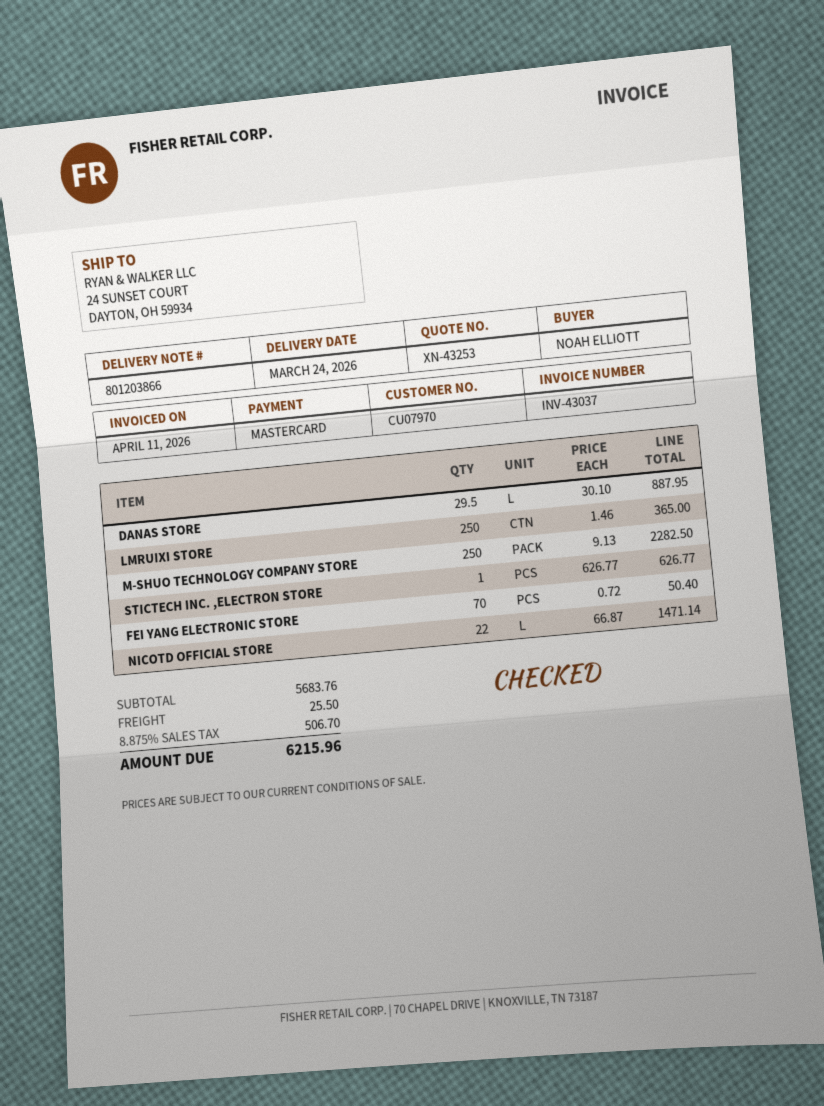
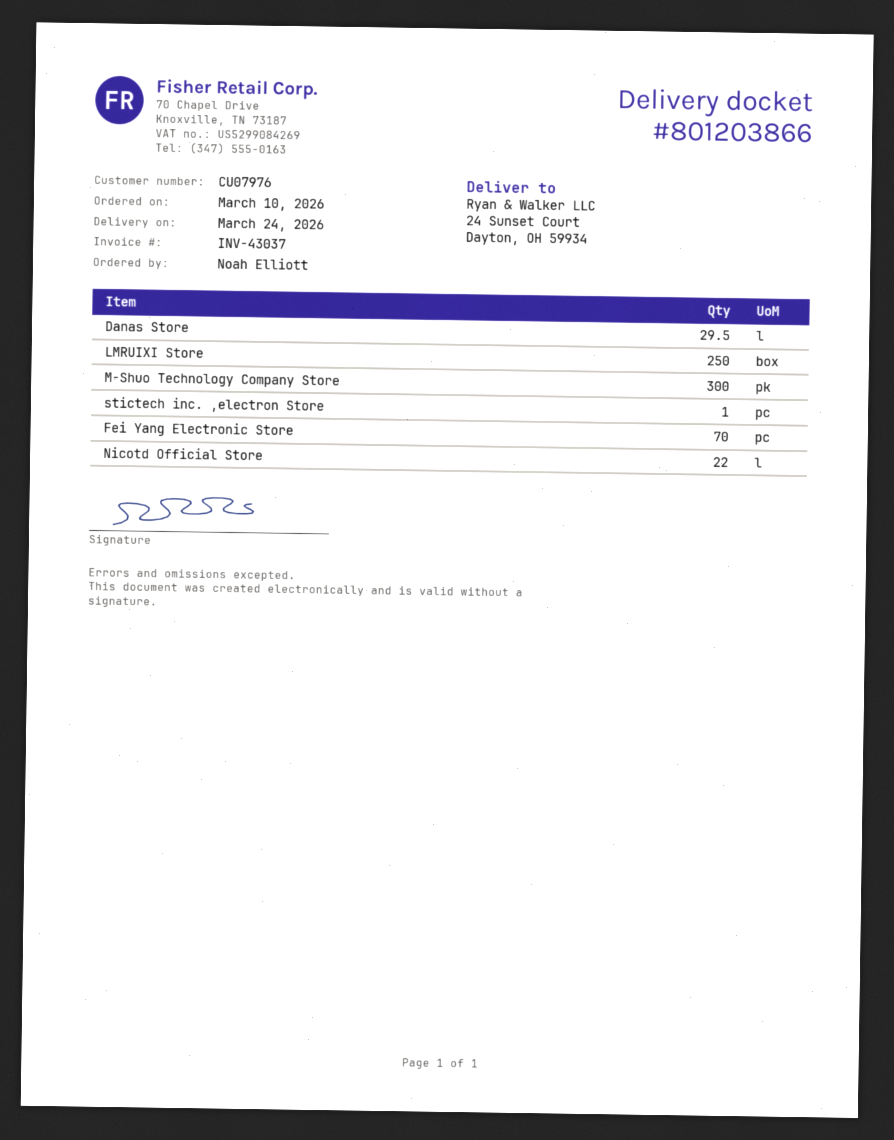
customer number: CU07970 -> CU07976
M-SHUO TECHNOLOGY COMPANY STORE: 250 -> 300

